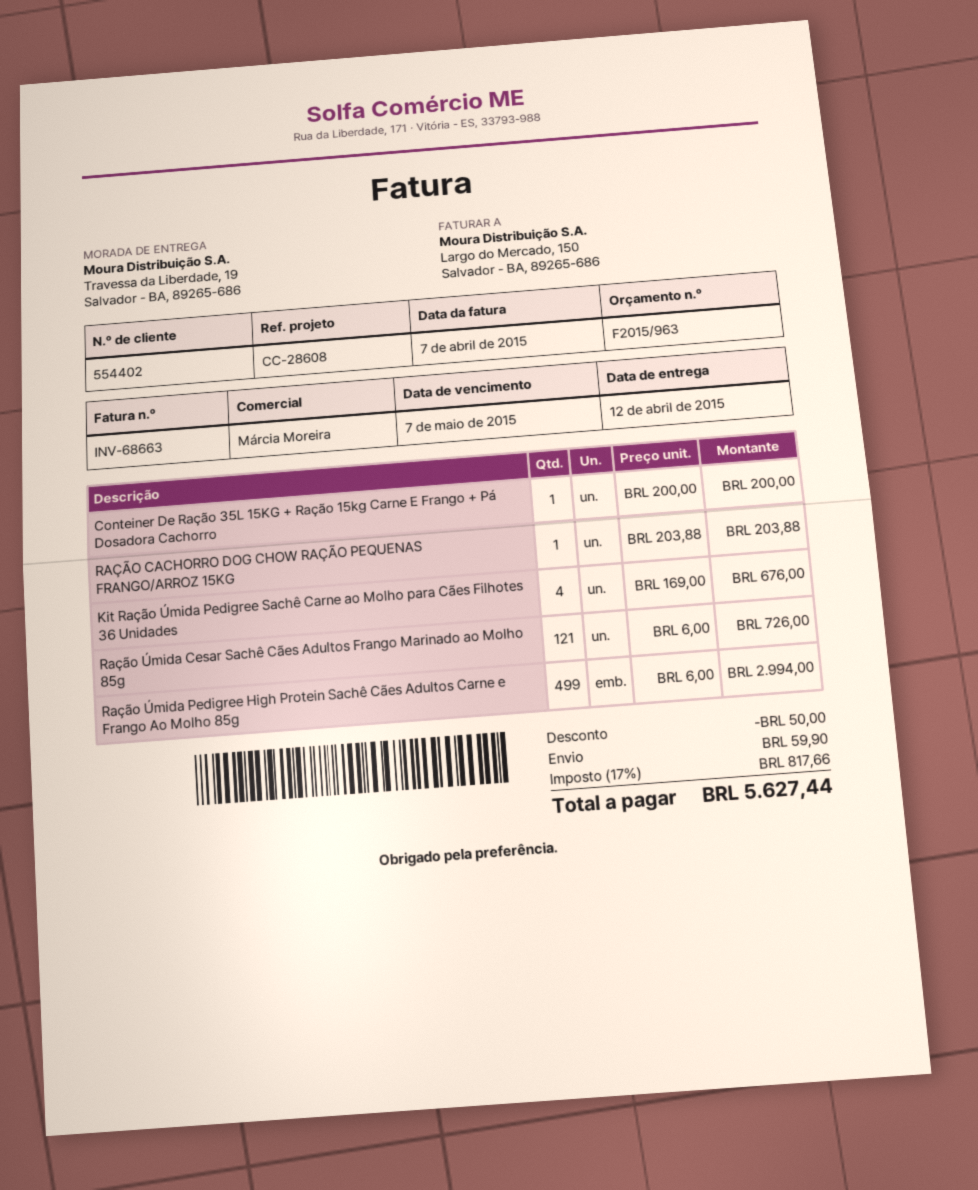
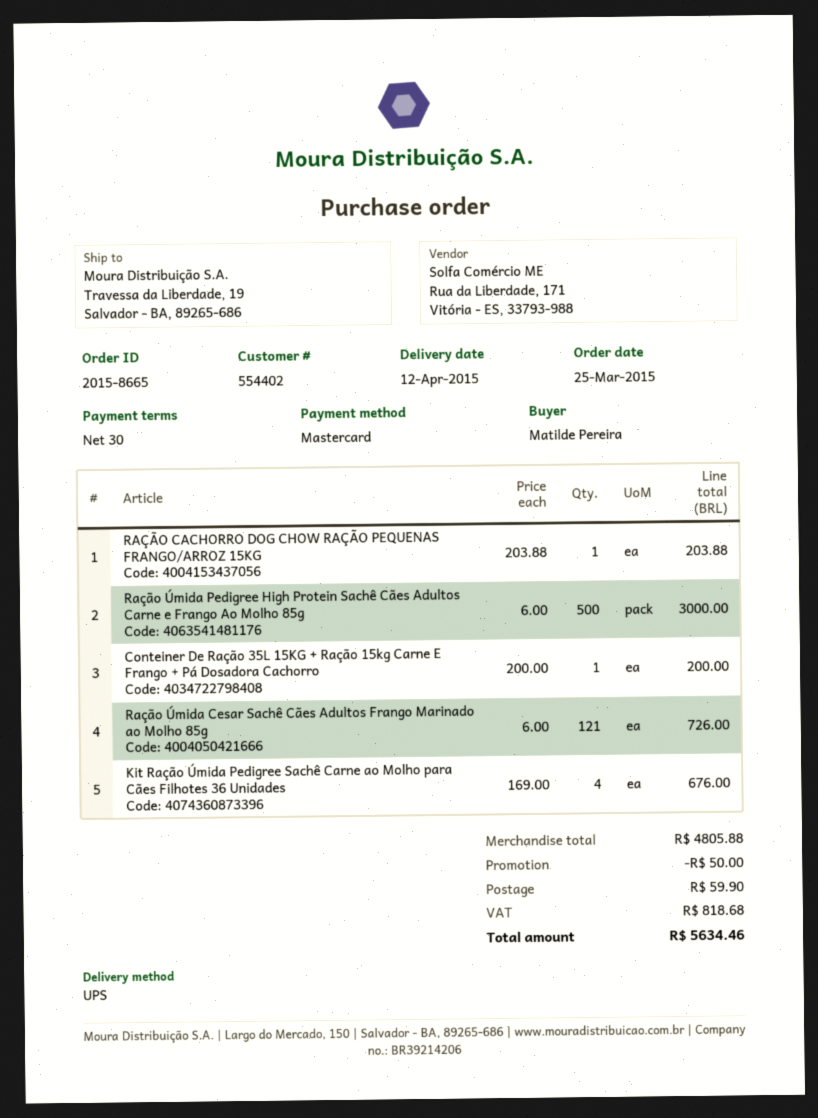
Ração Úmida Pedigree High Protein Sachê Cães Adultos Carne e Frango Ao Molho 85g: 499 x 6.00 = 2994.00 -> 500 x 6.00 = 3000.00
tax: 817.66 -> 818.68
total: 5627.44 -> 5634.46

